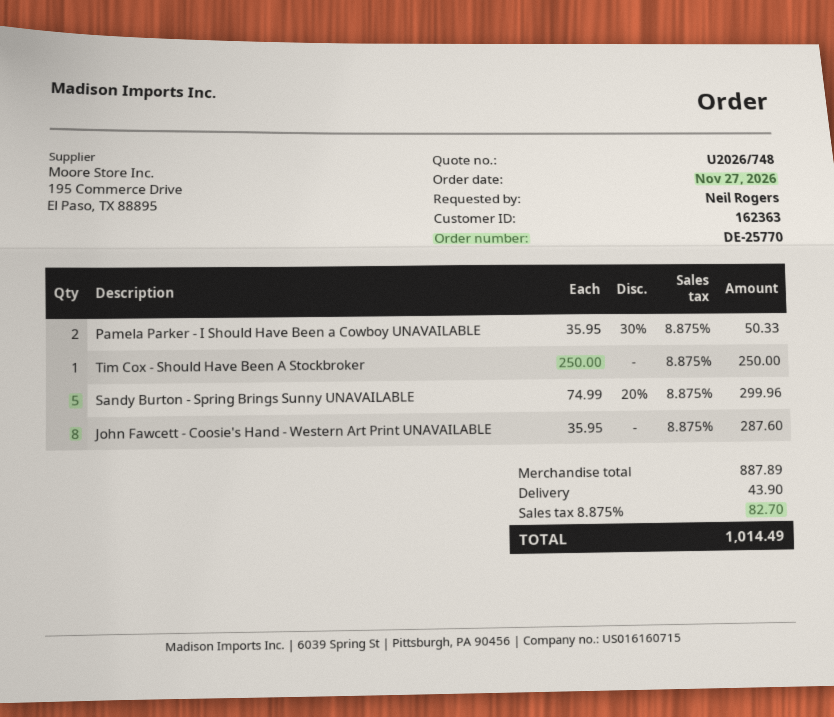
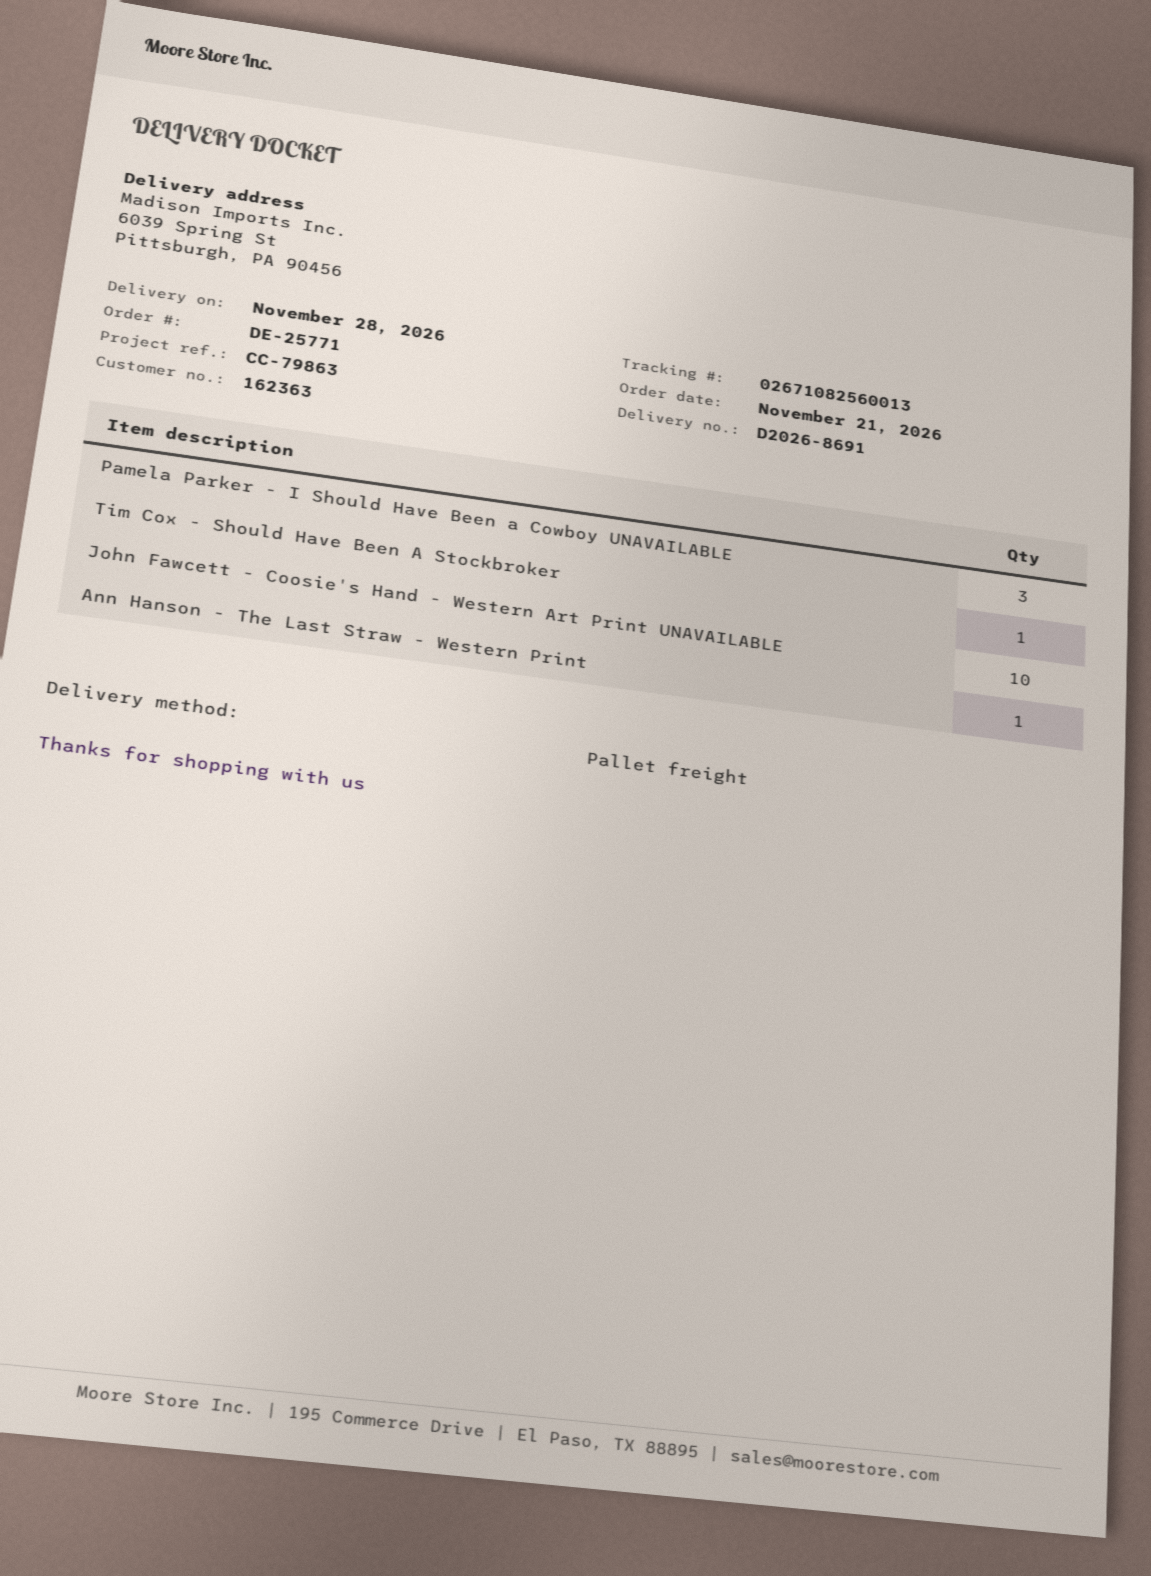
order number: DE-25770 -> DE-25771
order date: 2026-11-27 -> 2026-11-21
Pamela Parker - I Should Have Been a Cowboy UNAVAILABLE: 2 -> 3
Sandy Burton - Spring Brings Sunny UNAVAILABLE: 5 -> none
John Fawcett - Coosie's Hand - Western Art Print UNAVAILABLE: 8 -> 10
Ann Hanson - The Last Straw - Western Print: none -> 1

